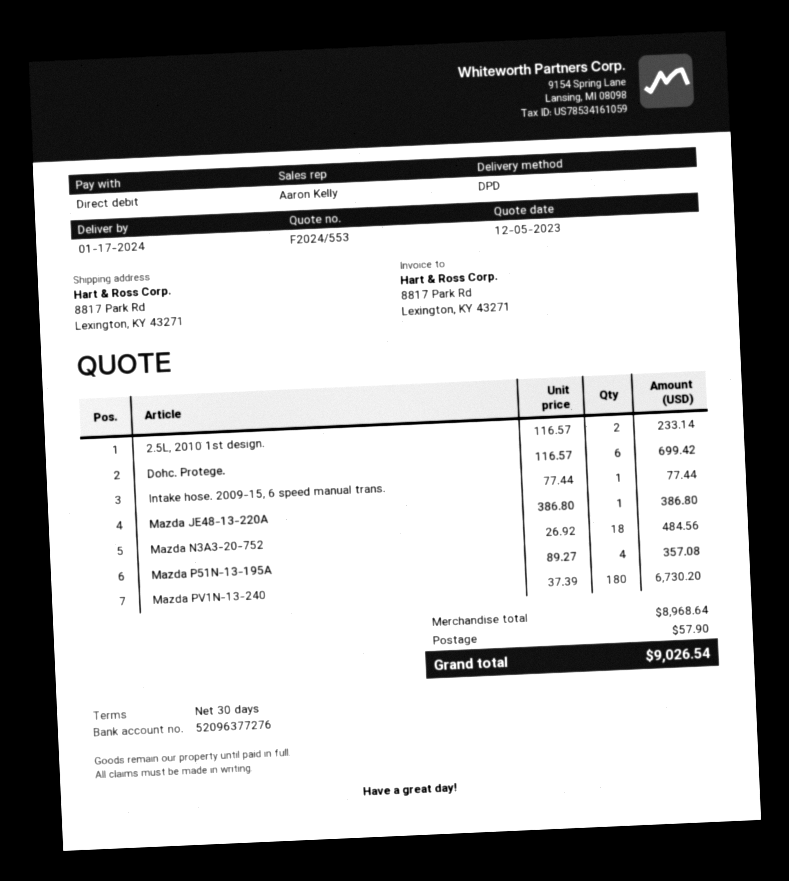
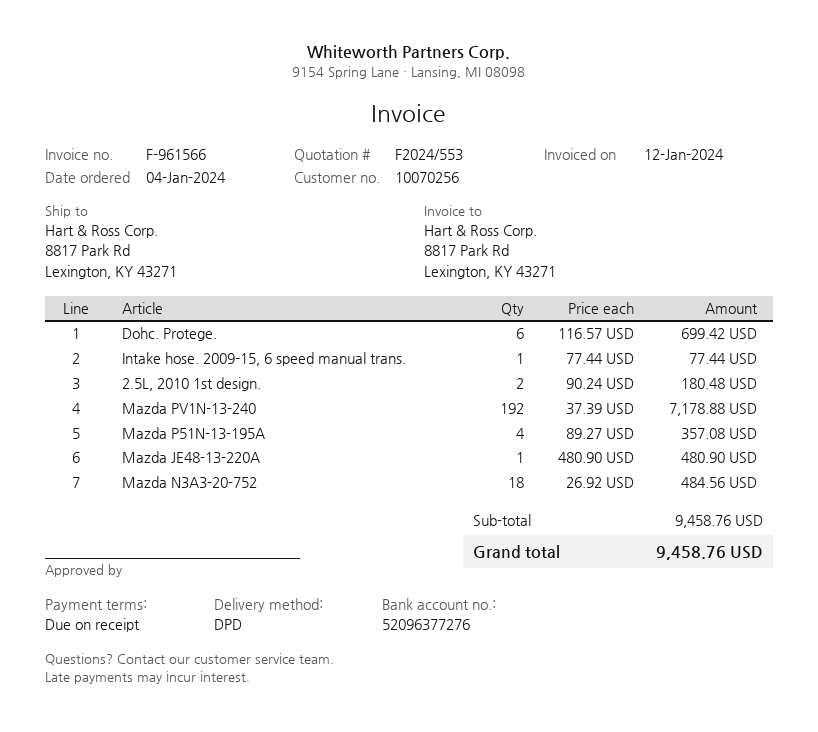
payment terms: 30 days -> on receipt
2.5L, 2010 1st design.: 2 x 116.57 = 233.14 -> 2 x 90.24 = 180.48
Mazda JE48-13-220A: 1 x 386.80 = 386.80 -> 1 x 480.90 = 480.90
Mazda PV1N-13-240: 180 x 37.39 = 6730.20 -> 192 x 37.39 = 7178.88
subtotal: 8968.64 -> 9458.76
shipping: 57.90 -> none
total: 9026.54 -> 9458.76

